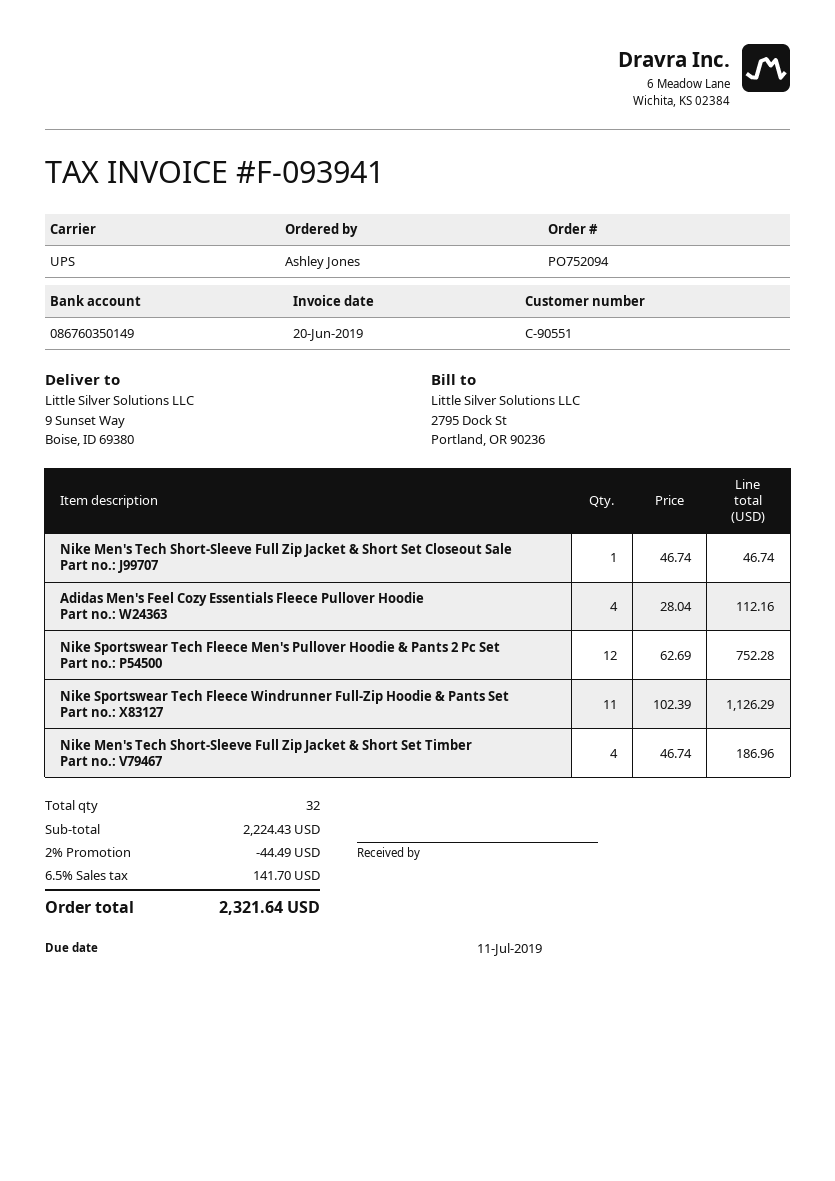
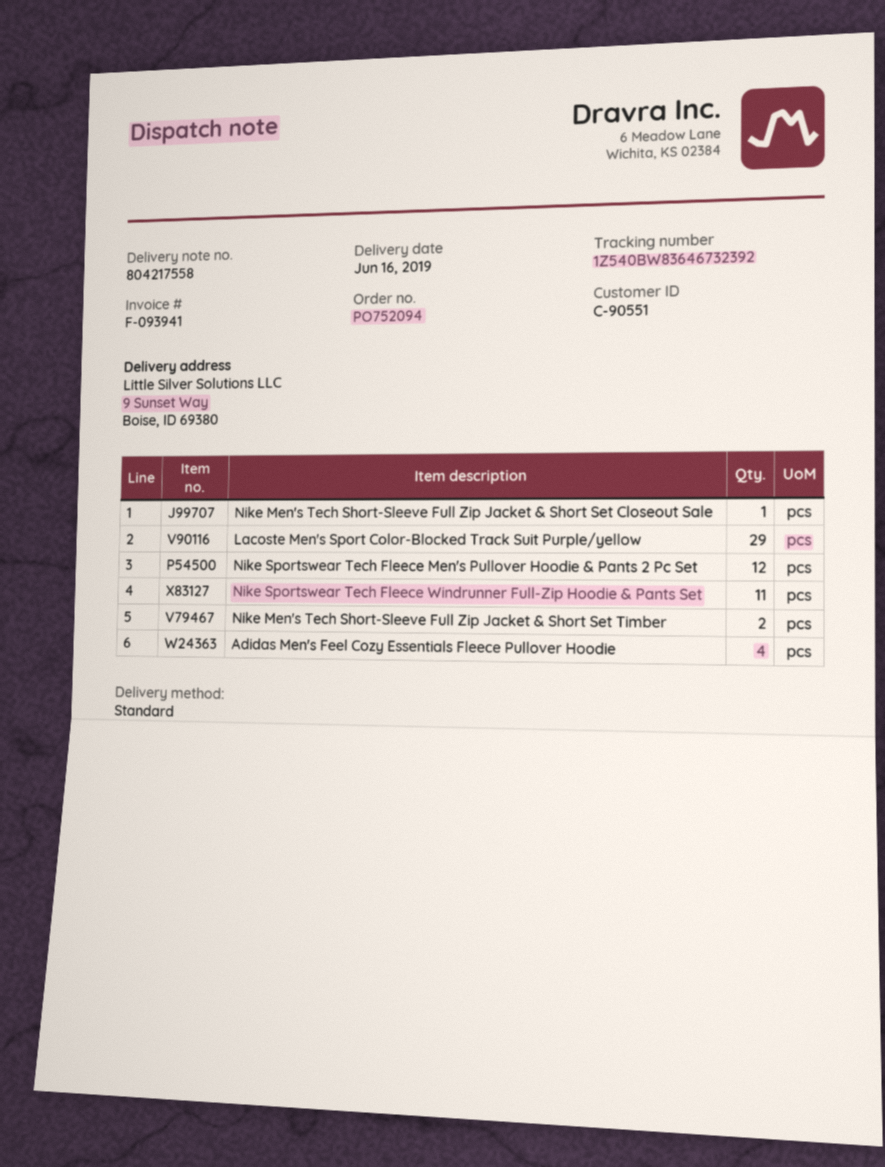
shipping method: UPS -> standard
Nike Men's Tech Short-Sleeve Full Zip Jacket & Short Set Timber: 4 -> 2
Lacoste Men's Sport Color-Blocked Track Suit Purple/yellow: none -> 29

